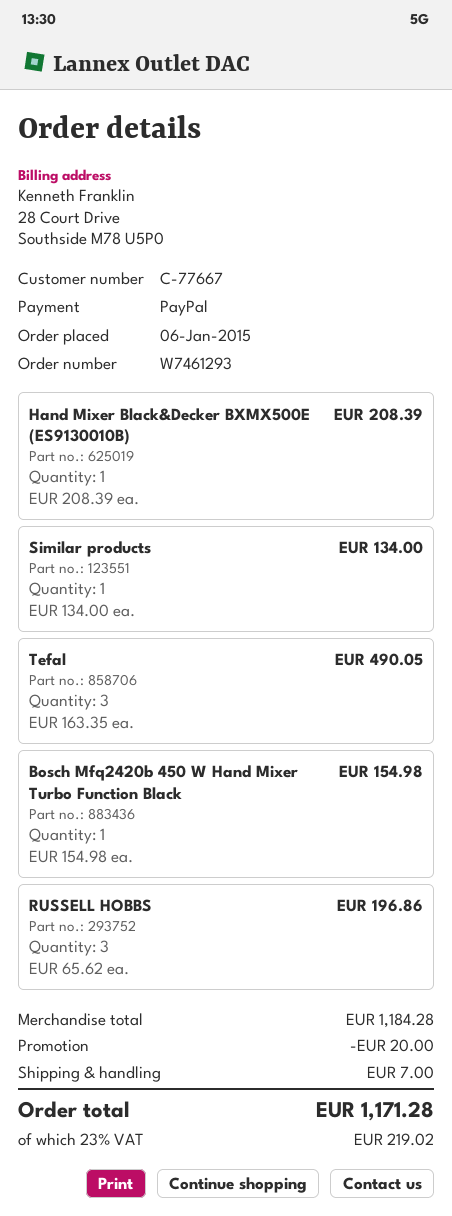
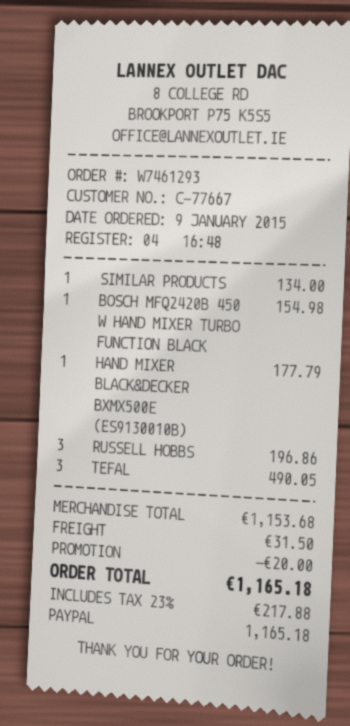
order date: 2015-01-06 -> 2015-01-09
Hand Mixer Black&Decker BXMX500E (ES9130010B): 1 for 208.39 -> 1 for 177.79
subtotal: 1184.28 -> 1153.68
shipping: 7.00 -> 31.50
tax: 23% = 219.02 -> 23% = 217.88
total: 1171.28 -> 1165.18

